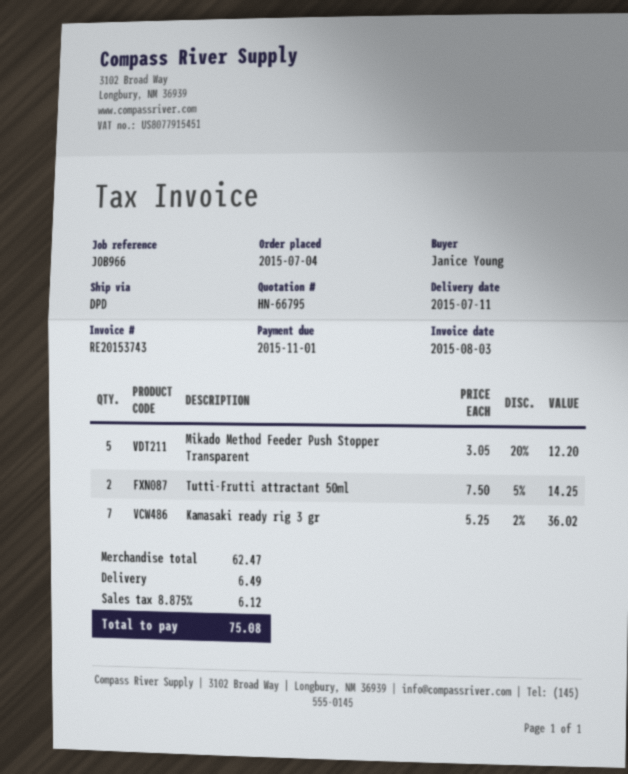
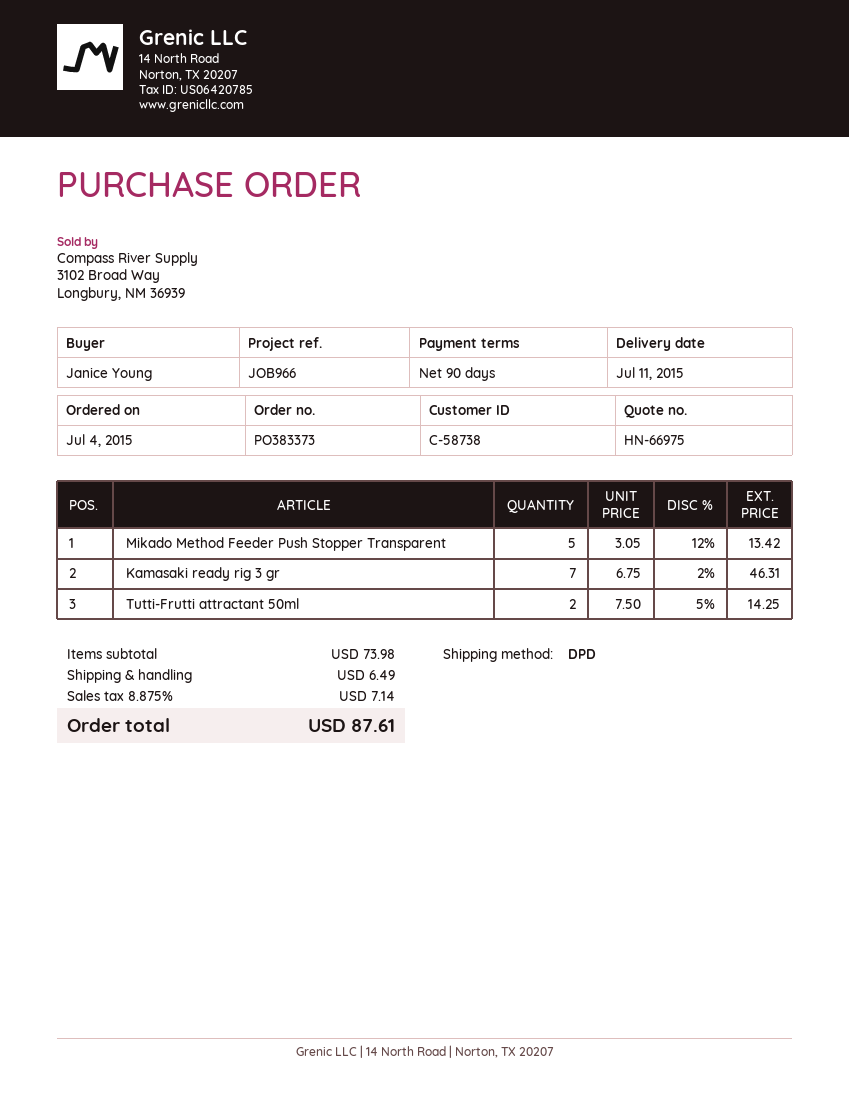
quote number: HN-66795 -> HN-66975
Mikado Method Feeder Push Stopper Transparent: 5 x 3.05 - 20% = 12.20 -> 5 x 3.05 - 12% = 13.42
Kamasaki ready rig 3 gr: 7 x 5.25 - 2% = 36.02 -> 7 x 6.75 - 2% = 46.31
subtotal: 62.47 -> 73.98
tax: 8.875% = 6.12 -> 8.875% = 7.14
total: 75.08 -> 87.61

